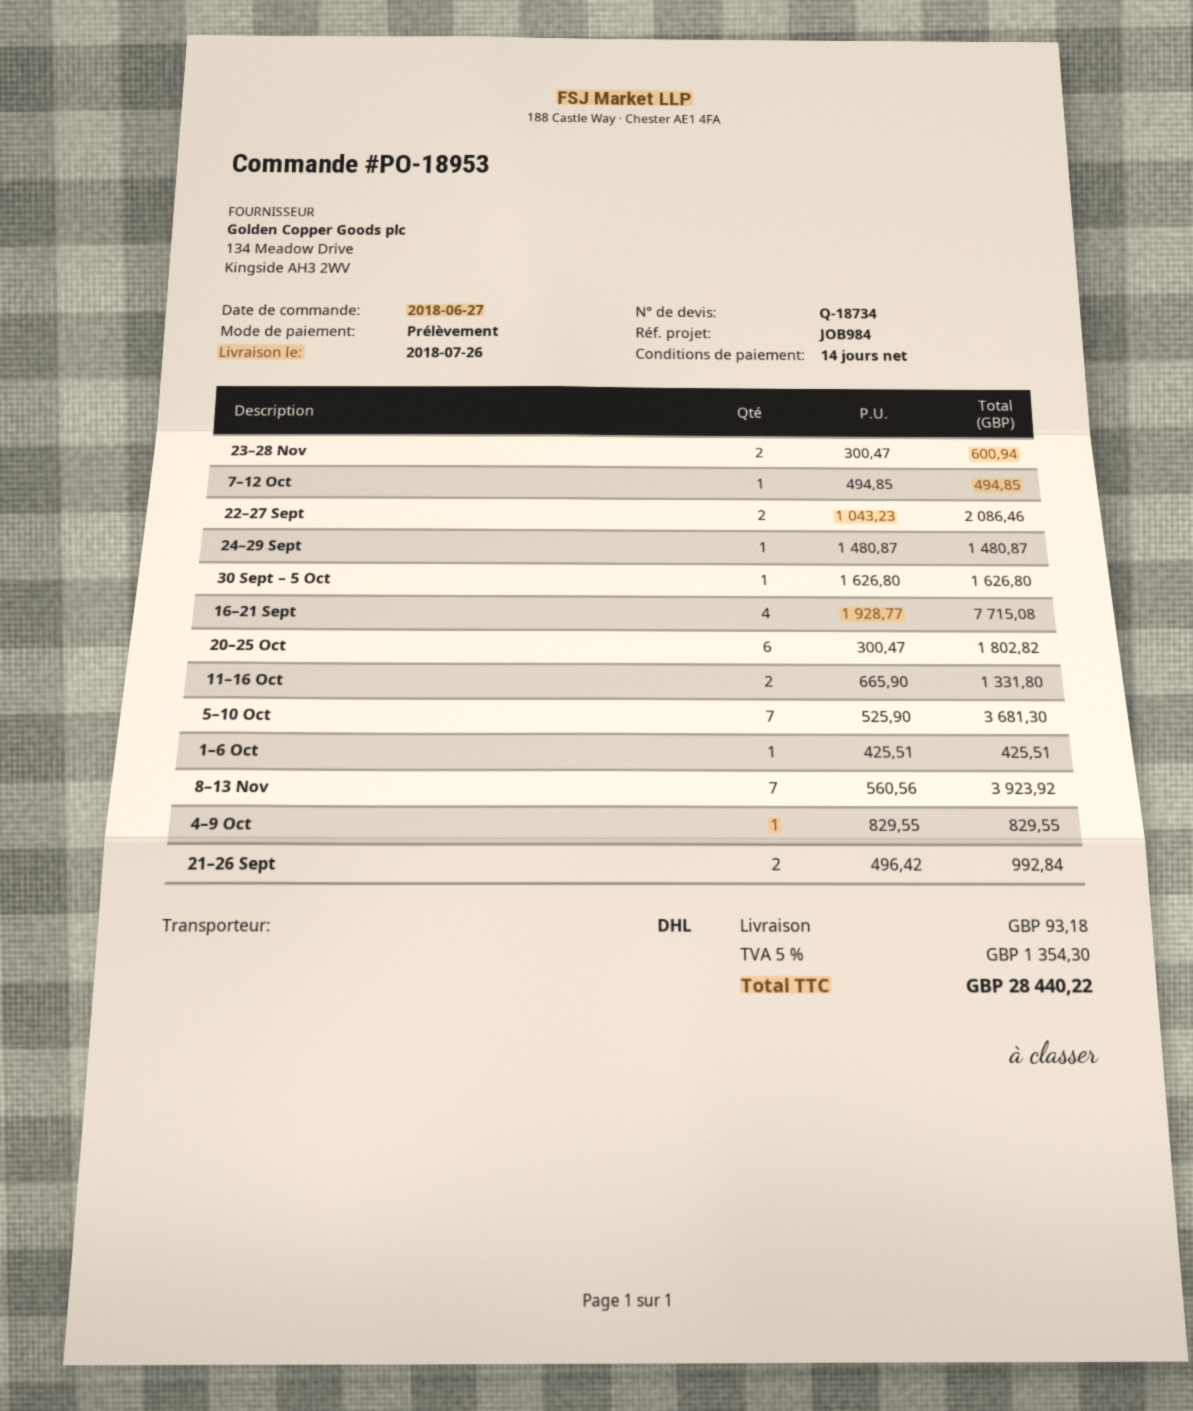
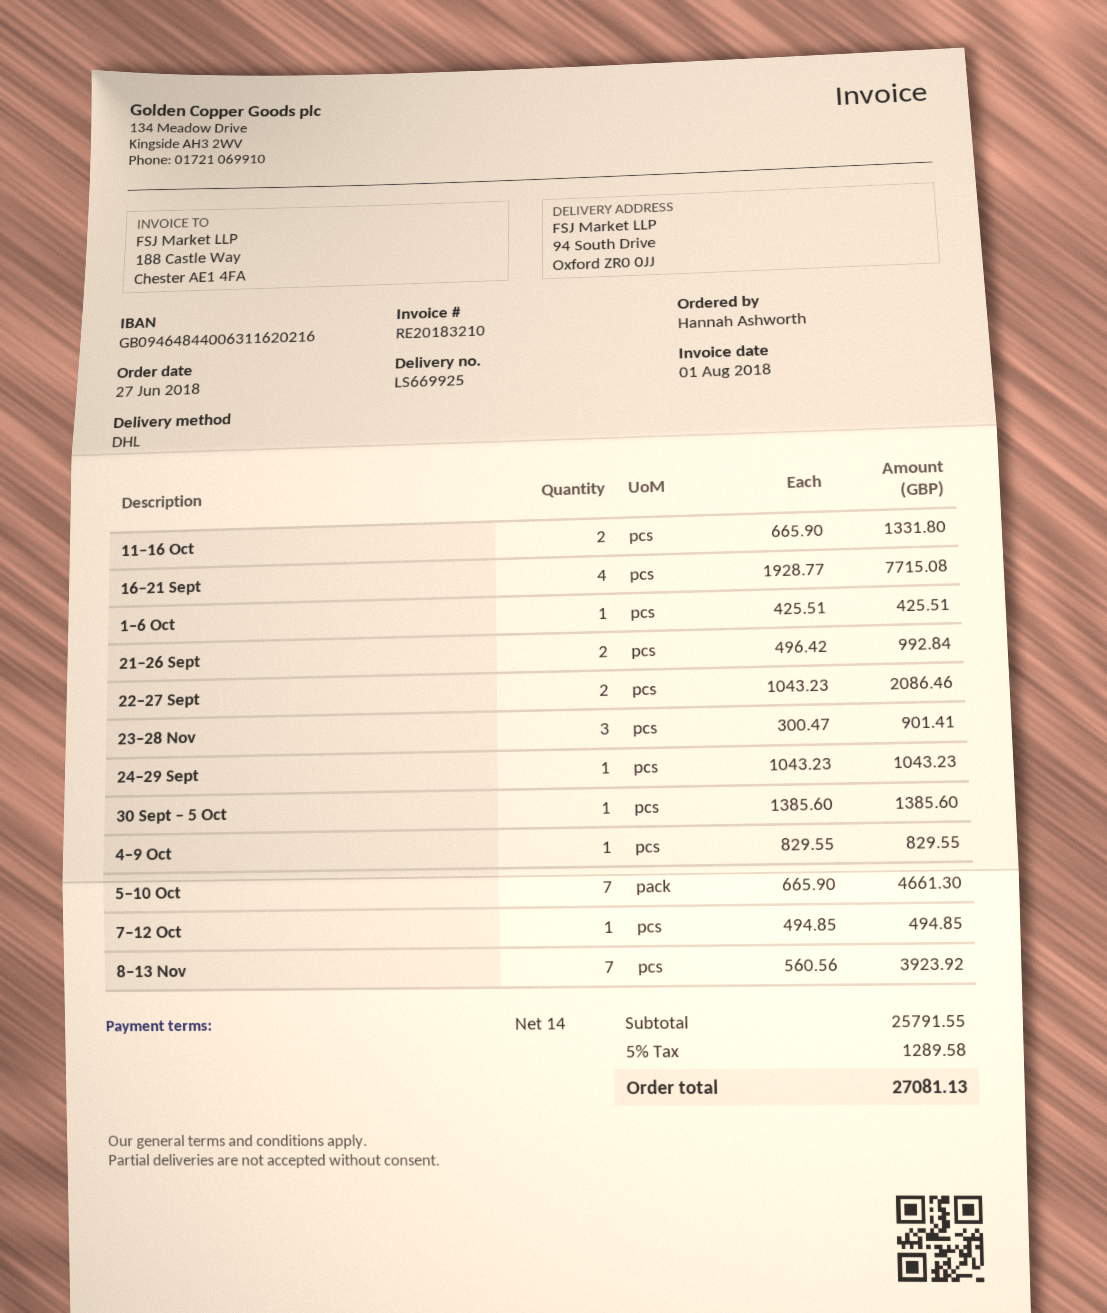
23–28 Nov: 2 x 300.47 = 600.94 -> 3 x 300.47 = 901.41
24–29 Sept: 1 x 1480.87 = 1480.87 -> 1 x 1043.23 = 1043.23
30 Sept – 5 Oct: 1 x 1626.80 = 1626.80 -> 1 x 1385.60 = 1385.60
20–25 Oct: 6 x 300.47 = 1802.82 -> none
5–10 Oct: 7 x 525.90 = 3681.30 -> 7 x 665.90 = 4661.30
shipping: 93.18 -> none
tax: 5% = 1354.30 -> 5% = 1289.58
total: 28440.22 -> 27081.13

